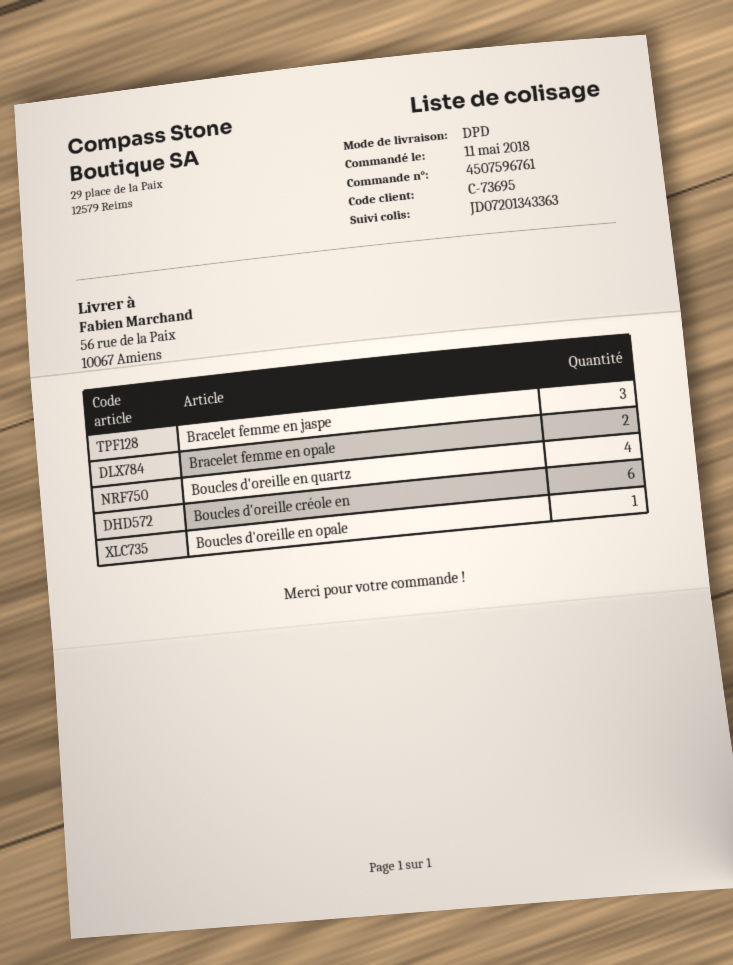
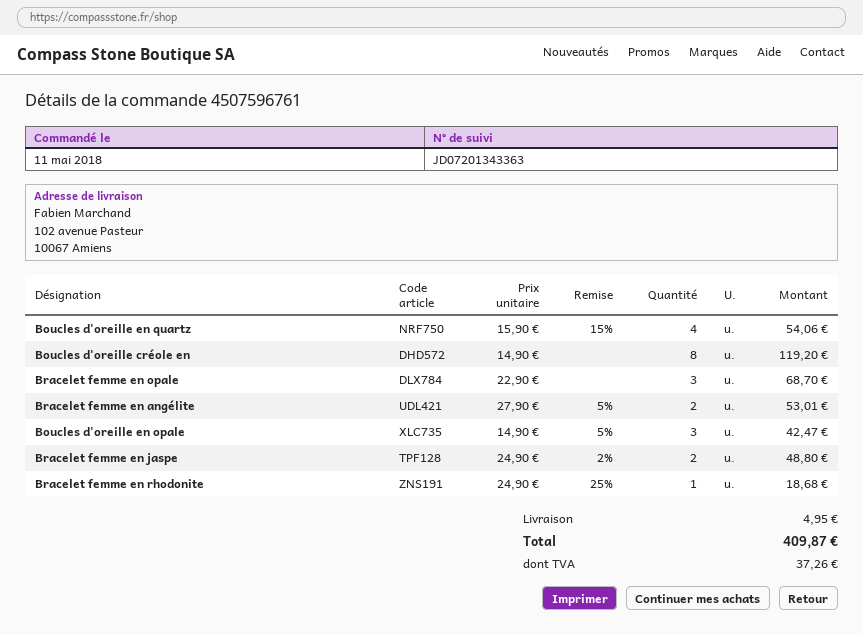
ship to: 56 rue de la Paix, 10067 Amiens -> 102 avenue Pasteur, 10067 Amiens
Bracelet femme en jaspe: 3 -> 2
Bracelet femme en opale: 2 -> 3
Boucles d'oreille créole en: 6 -> 8
Boucles d'oreille en opale: 1 -> 3
Bracelet femme en angélite: none -> 2
Bracelet femme en rhodonite: none -> 1

